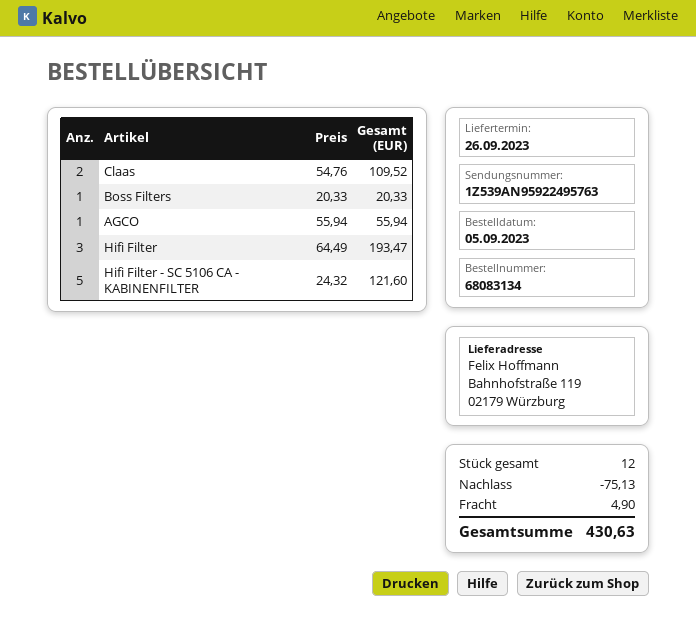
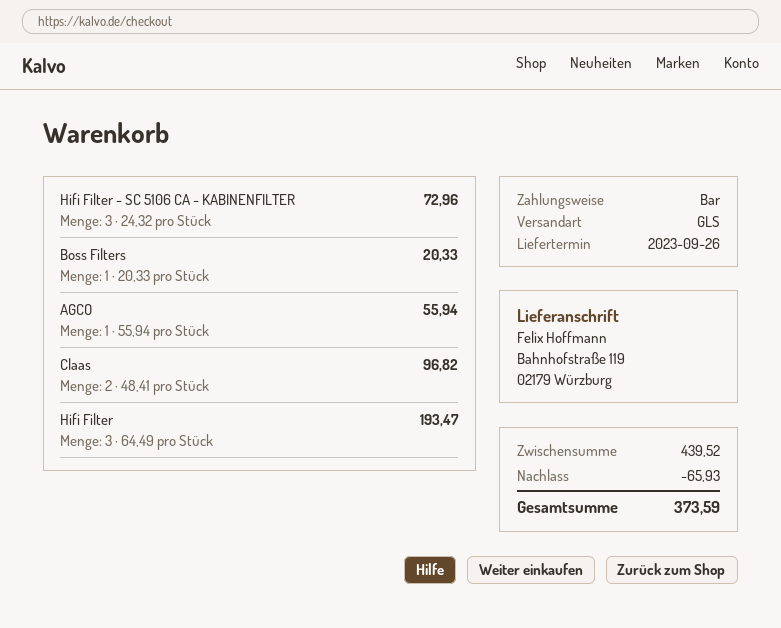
Claas: 2 x 54.76 = 109.52 -> 2 x 48.41 = 96.82
Hifi Filter - SC 5106 CA - KABINENFILTER: 5 x 24.32 = 121.60 -> 3 x 24.32 = 72.96
discount: 75.13 -> 65.93
shipping: 4.90 -> none
total: 430.63 -> 373.59

